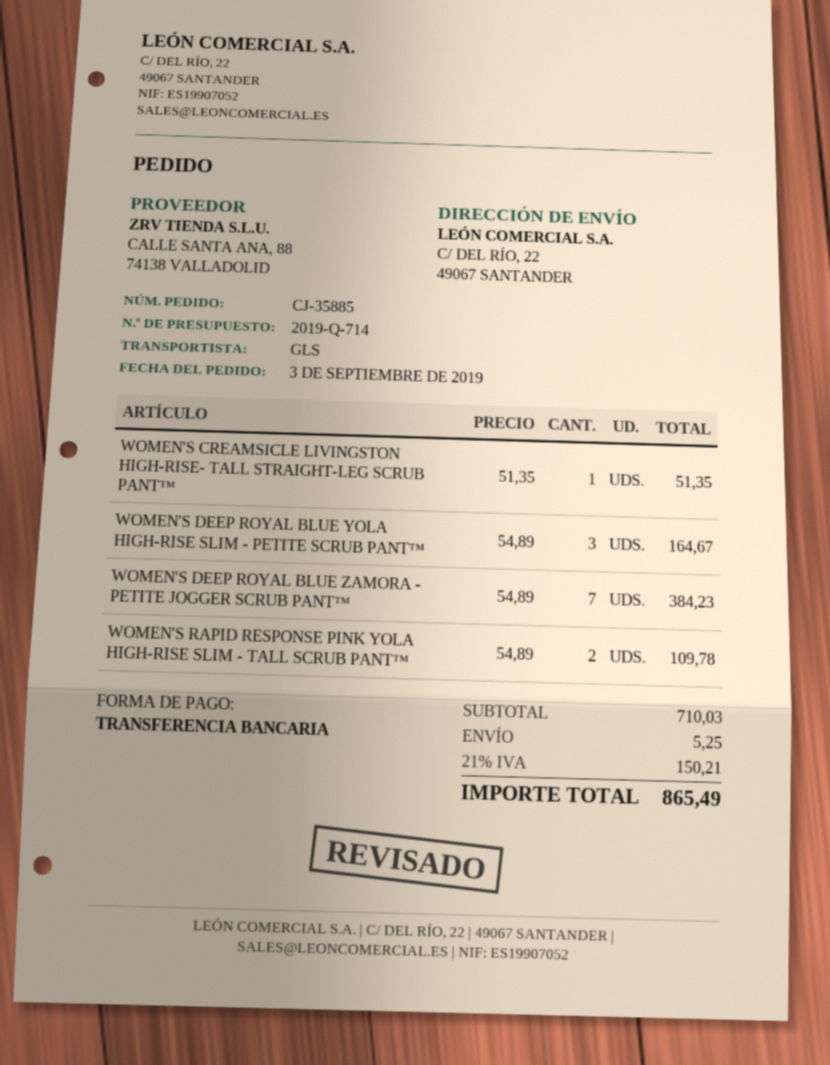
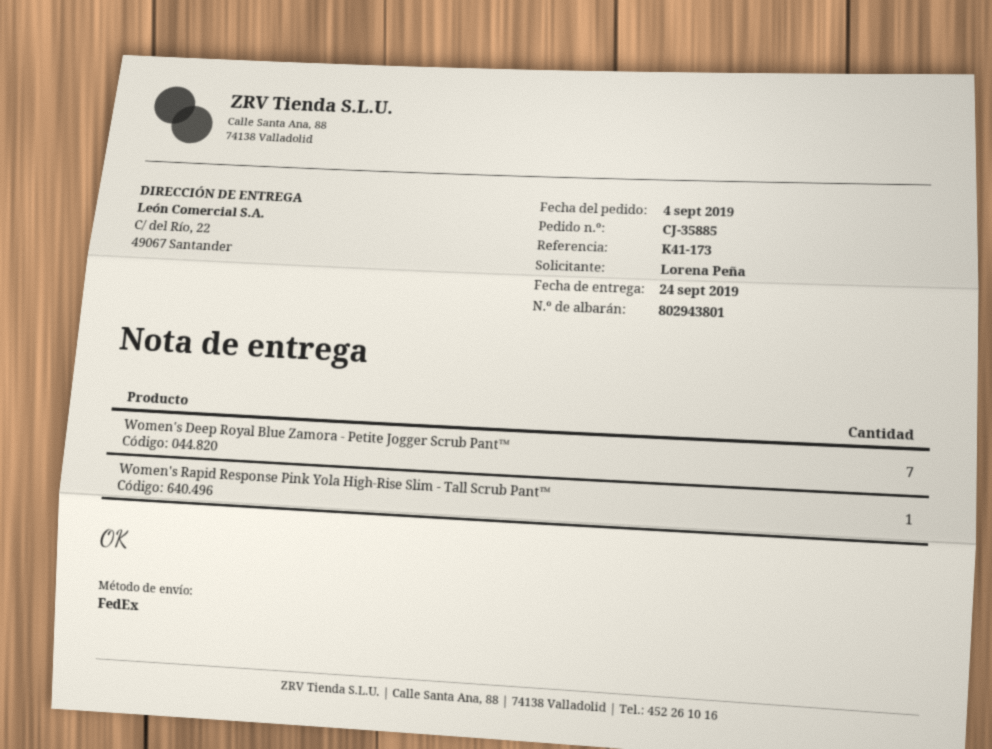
order date: 2019-09-03 -> 2019-09-04
shipping method: GLS -> FedEx
WOMEN'S CREAMSICLE LIVINGSTON HIGH-RISE- TALL STRAIGHT-LEG SCRUB PANT™: 1 -> none
WOMEN'S DEEP ROYAL BLUE YOLA HIGH-RISE SLIM - PETITE SCRUB PANT™: 3 -> none
WOMEN'S RAPID RESPONSE PINK YOLA HIGH-RISE SLIM - TALL SCRUB PANT™: 2 -> 1

